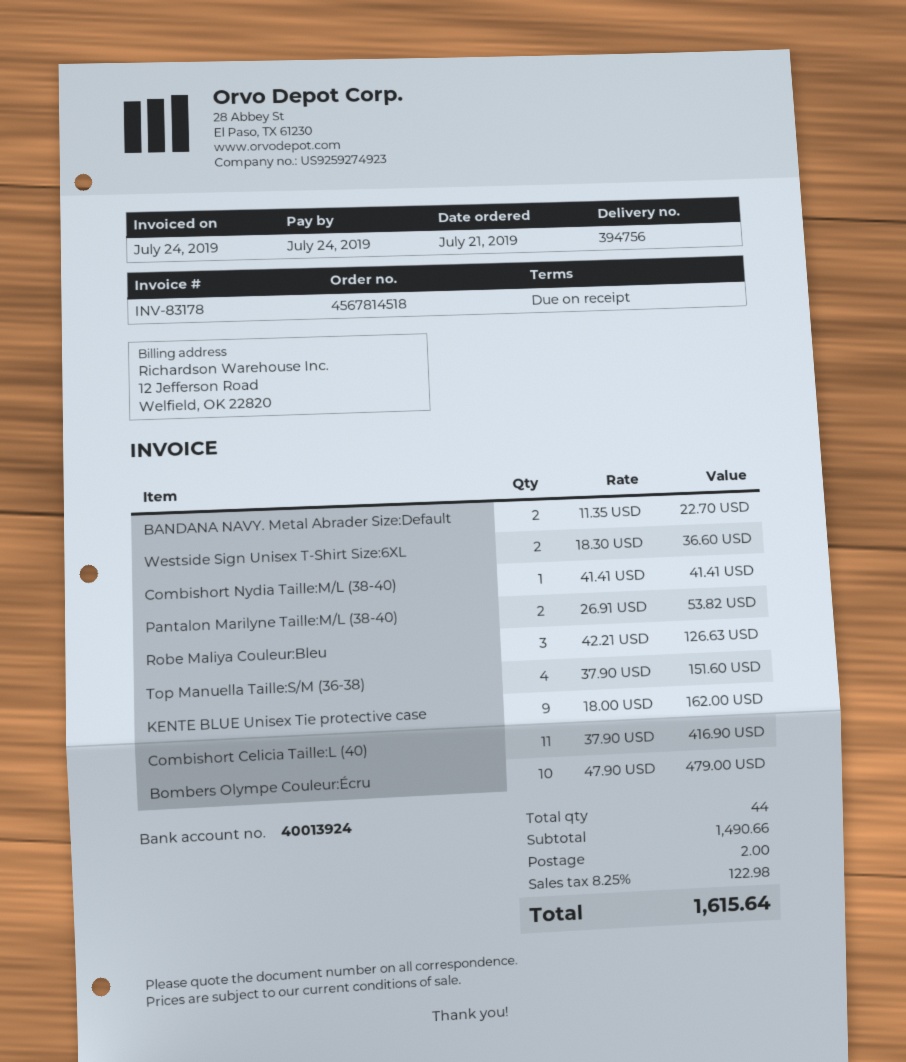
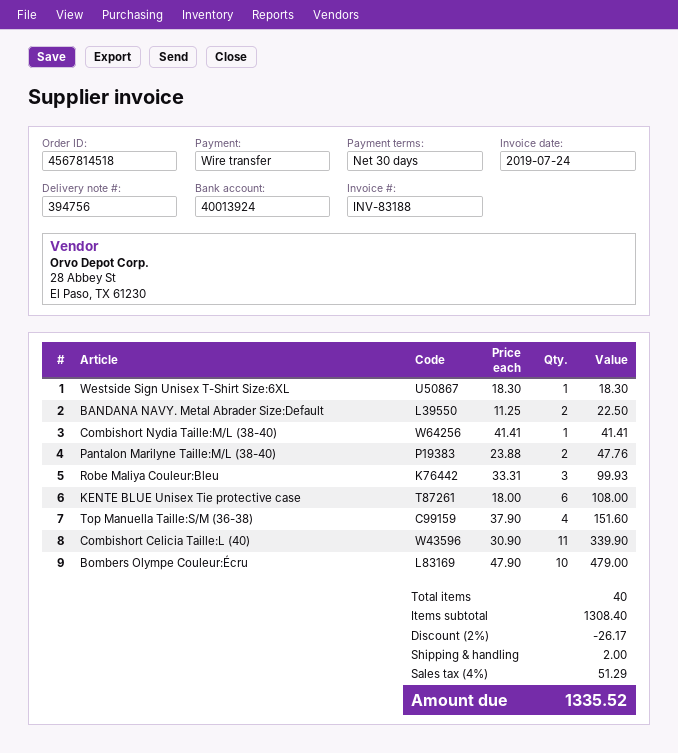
invoice number: INV-83178 -> INV-83188
payment terms: on receipt -> 30 days
BANDANA NAVY. Metal Abrader Size:Default: 2 x 11.35 = 22.70 -> 2 x 11.25 = 22.50
Westside Sign Unisex T-Shirt Size:6XL: 2 x 18.30 = 36.60 -> 1 x 18.30 = 18.30
Pantalon Marilyne Taille:M/L (38-40): 2 x 26.91 = 53.82 -> 2 x 23.88 = 47.76
Robe Maliya Couleur:Bleu: 3 x 42.21 = 126.63 -> 3 x 33.31 = 99.93
KENTE BLUE Unisex Tie protective case: 9 x 18.00 = 162.00 -> 6 x 18.00 = 108.00
Combishort Celicia Taille:L (40): 11 x 37.90 = 416.90 -> 11 x 30.90 = 339.90
total quantity: 44 -> 40
subtotal: 1490.66 -> 1308.40
discount: none -> 2% = 26.17
tax: 8.25% = 122.98 -> 4% = 51.29
total: 1615.64 -> 1335.52

